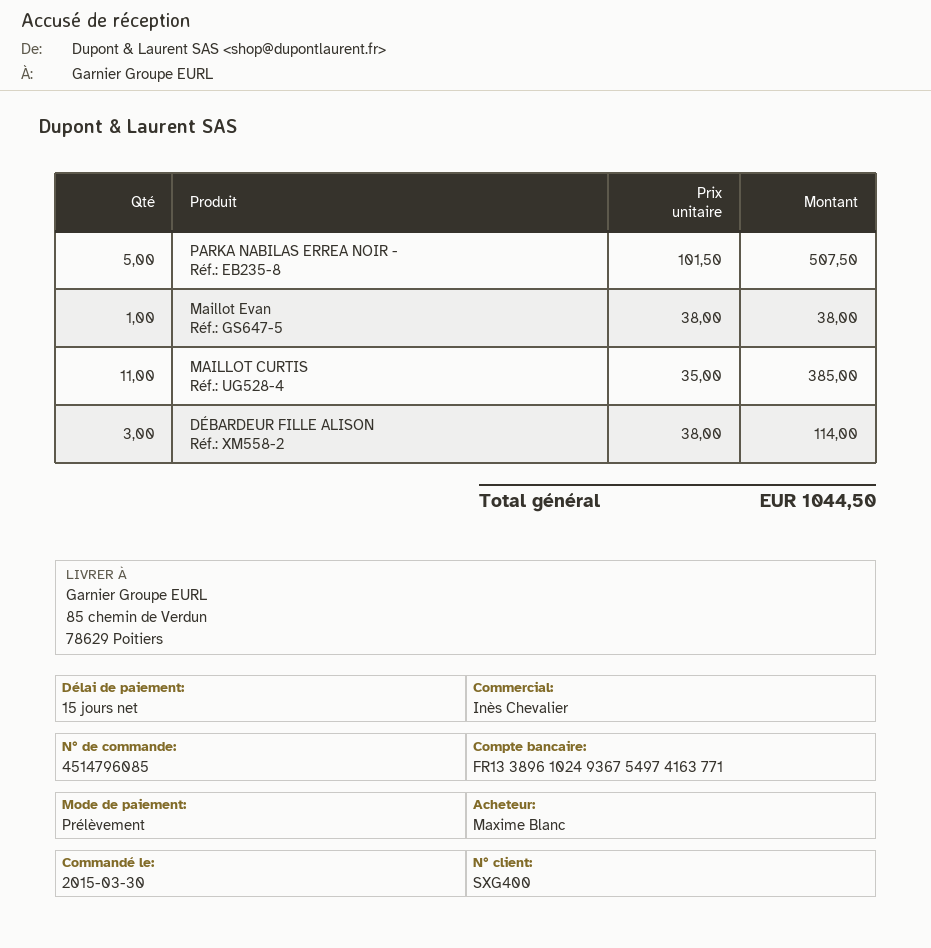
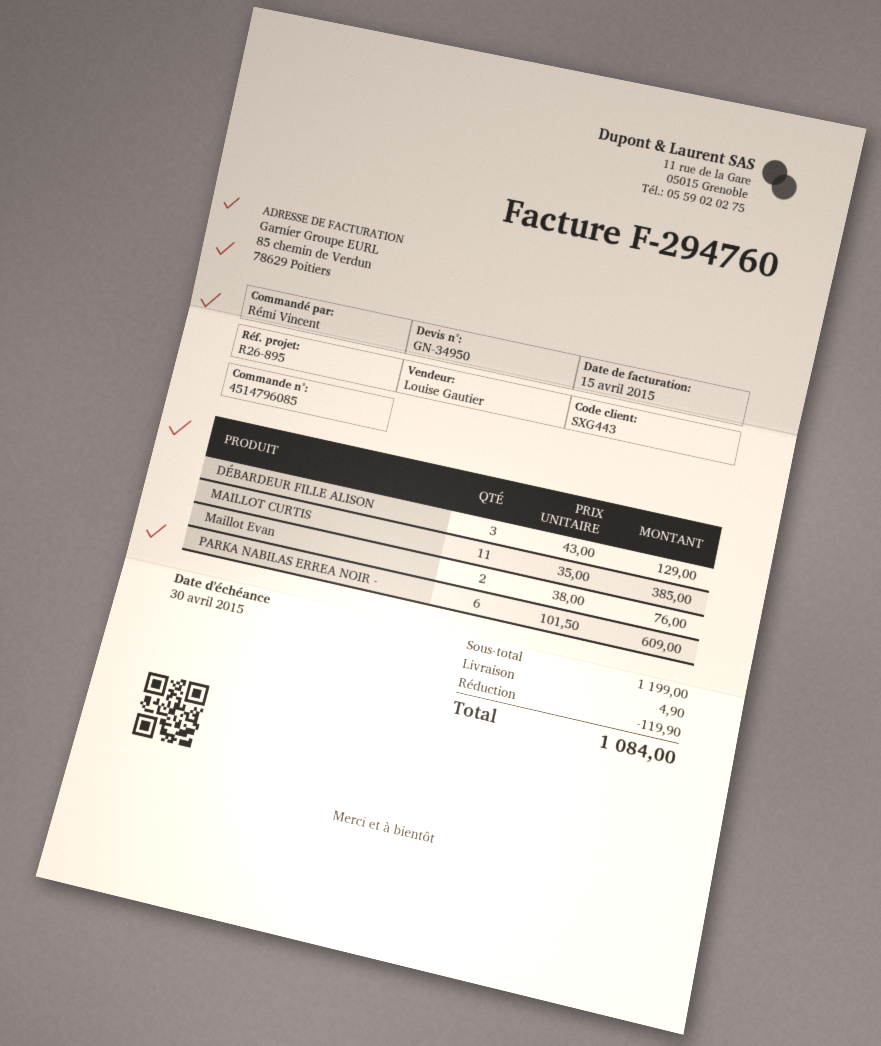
customer number: SXG400 -> SXG443
ordered by: Maxime Blanc -> Rémi Vincent
sales rep: Inès Chevalier -> Louise Gautier
PARKA NABILAS ERREA NOIR -: 5 x 101.50 = 507.50 -> 6 x 101.50 = 609.00
Maillot Evan: 1 x 38.00 = 38.00 -> 2 x 38.00 = 76.00
DÉBARDEUR FILLE ALISON: 3 x 38.00 = 114.00 -> 3 x 43.00 = 129.00
discount: none -> 119.90
shipping: none -> 4.90
total: 1044.50 -> 1084.00

